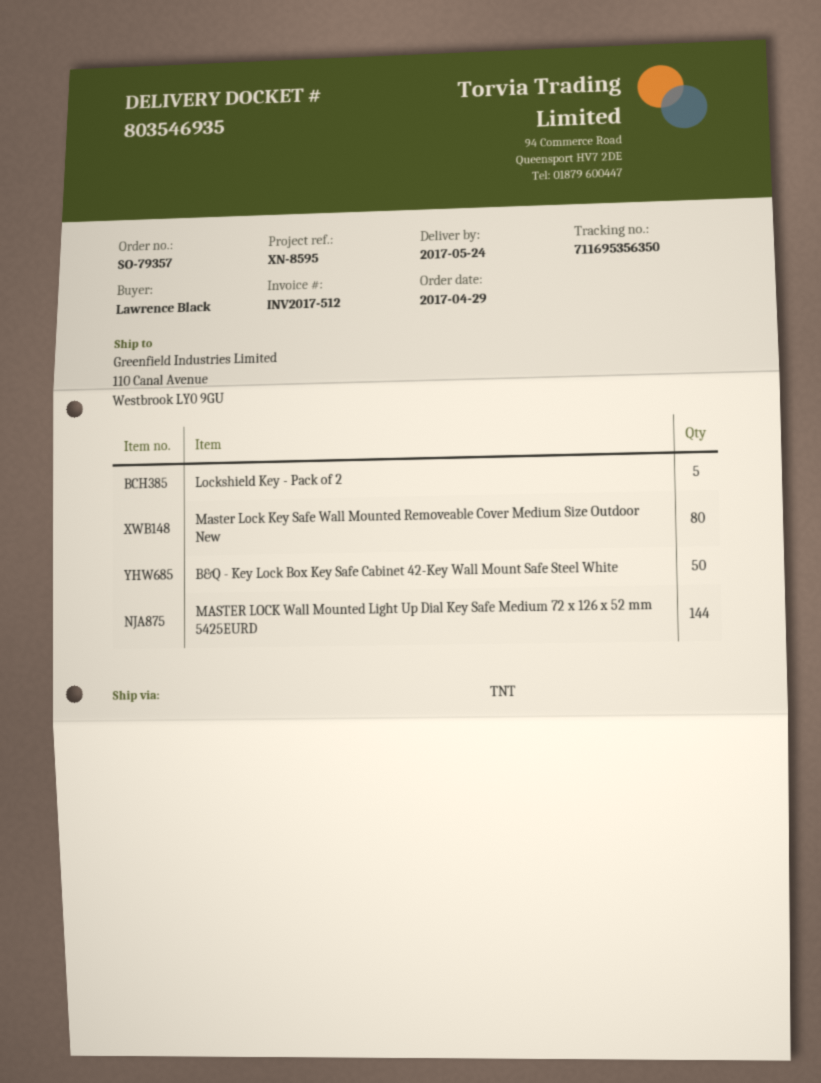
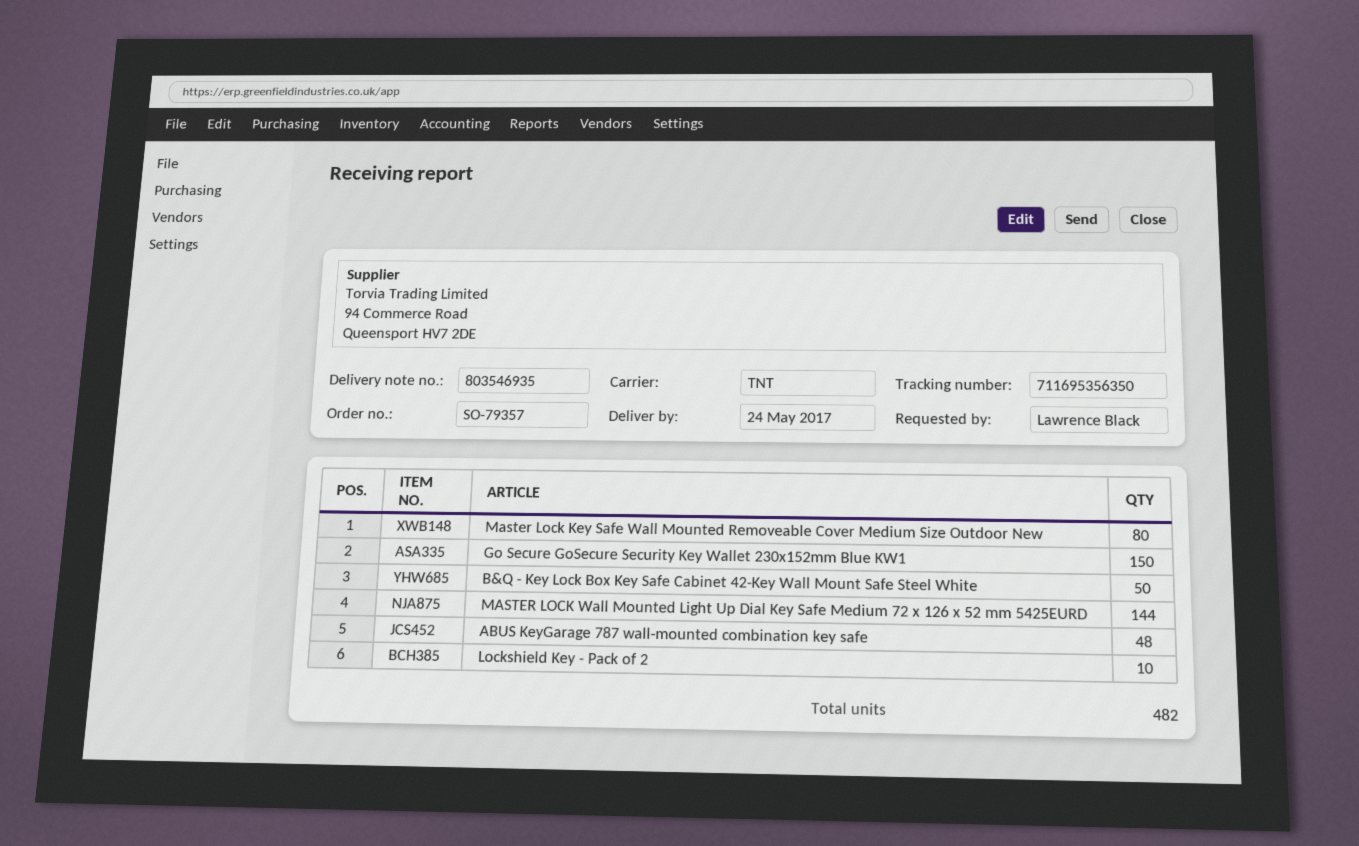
Lockshield Key - Pack of 2: 5 -> 10
Go Secure GoSecure Security Key Wallet 230x152mm Blue KW1: none -> 150
ABUS KeyGarage 787 wall-mounted combination key safe: none -> 48

